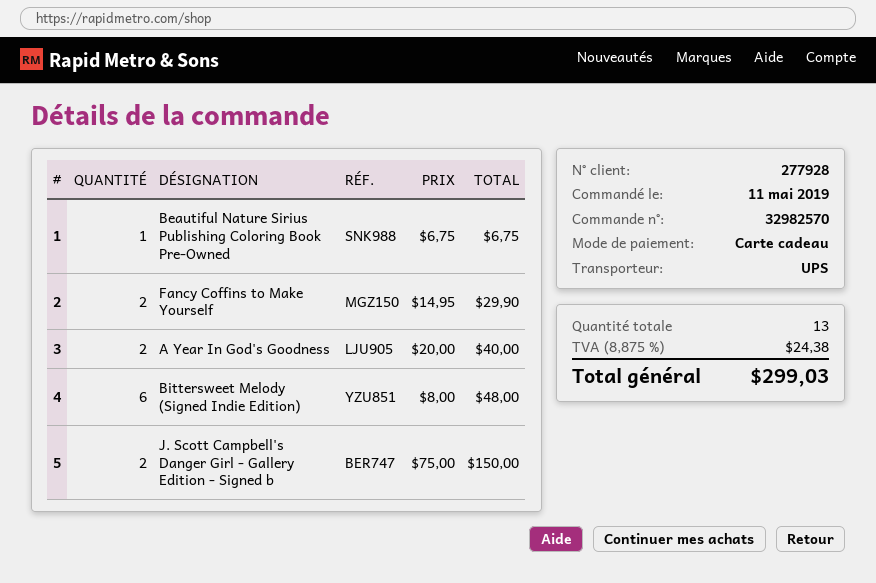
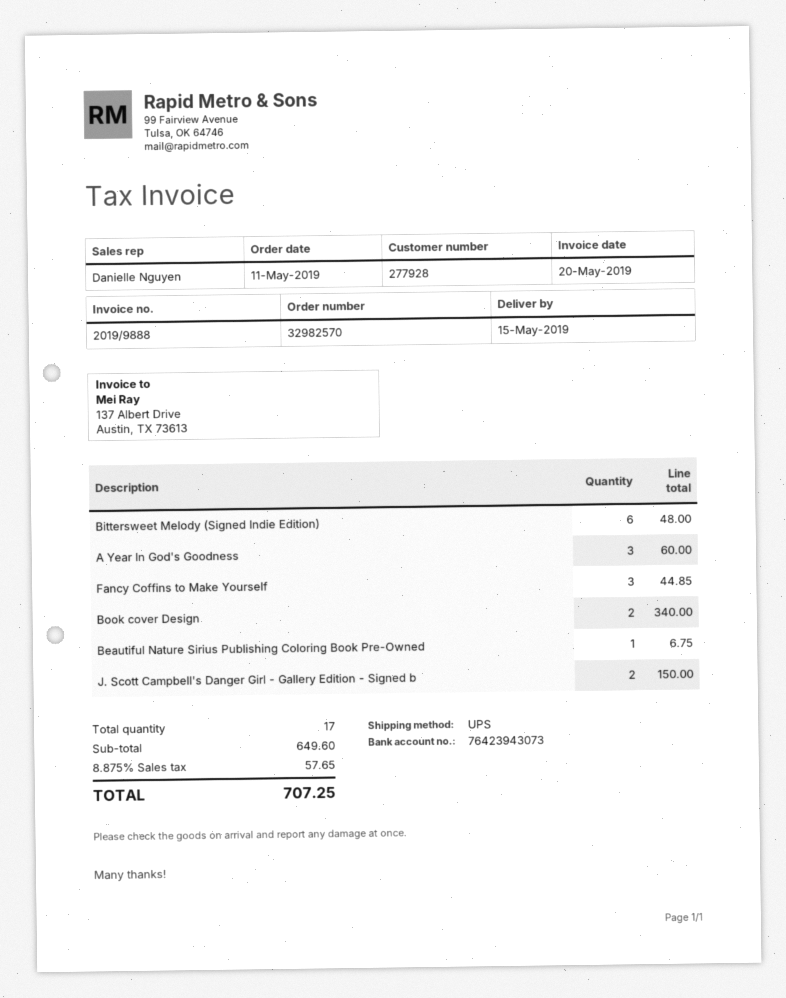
Fancy Coffins to Make Yourself: 2 for 29.90 -> 3 for 44.85
A Year In God's Goodness: 2 for 40.00 -> 3 for 60.00
Book cover Design: none -> 2 for 340.00
total quantity: 13 -> 17
tax: 8.875% = 24.38 -> 8.875% = 57.65
total: 299.03 -> 707.25

